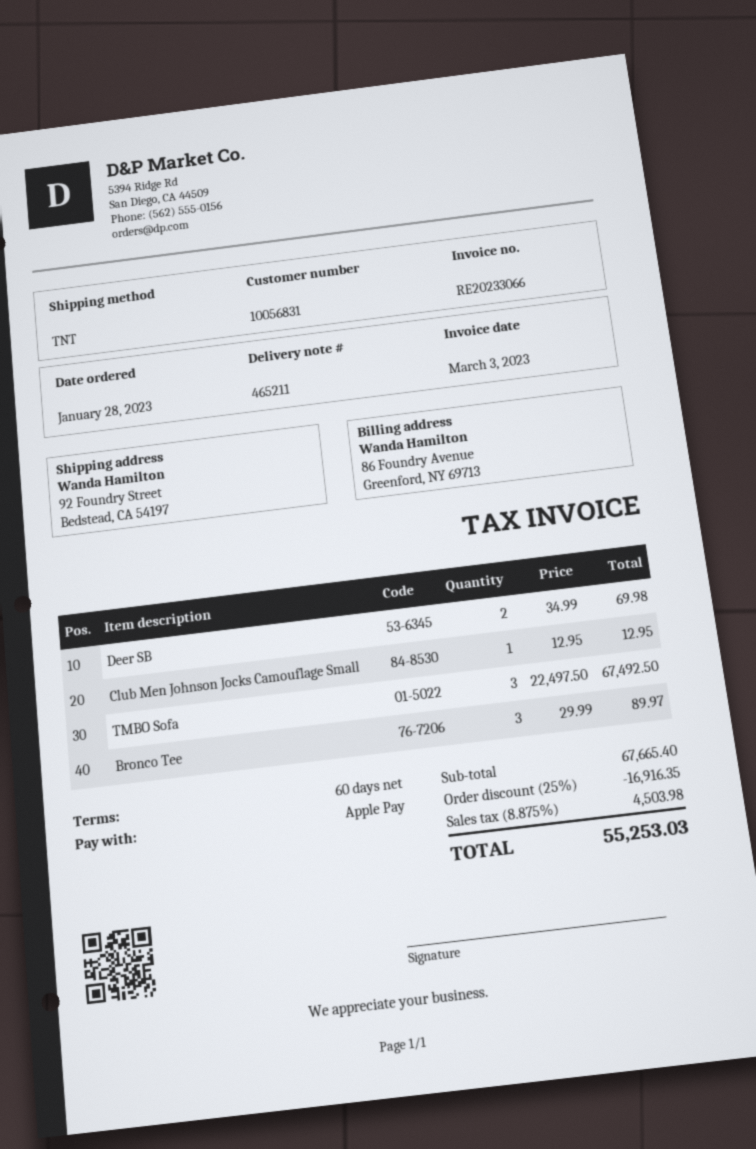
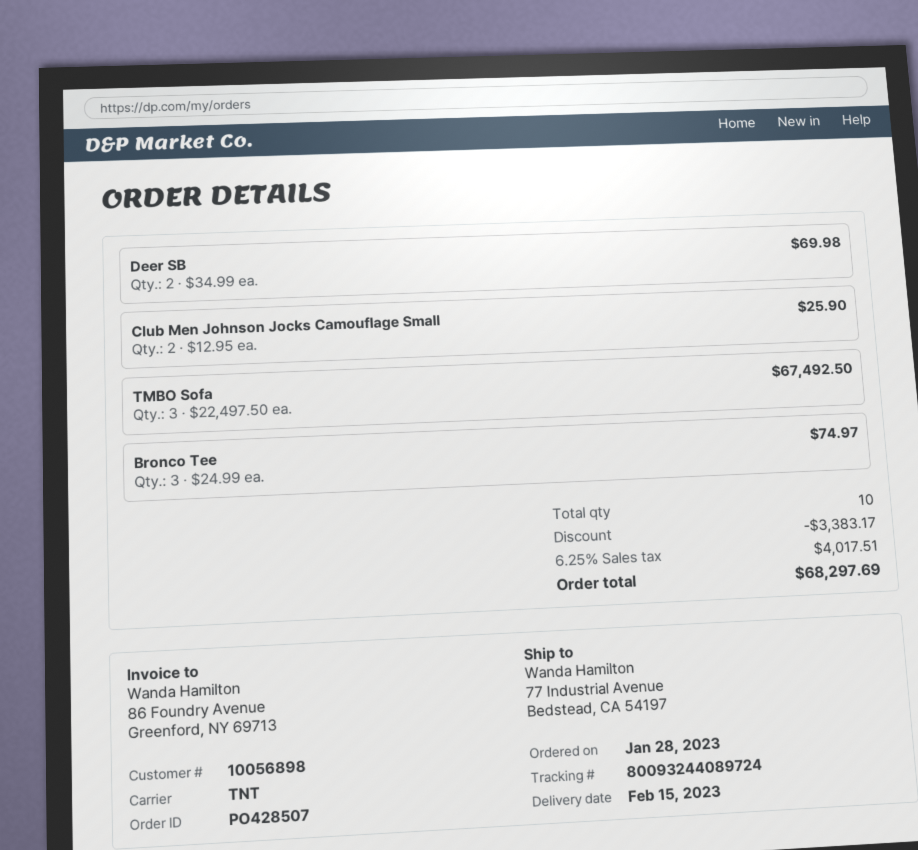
customer number: 10056831 -> 10056898
ship to: 92 Foundry Street, Bedstead, CA 54197 -> 77 Industrial Avenue, Bedstead, CA 54197
Club Men Johnson Jocks Camouflage Small: 1 x 12.95 = 12.95 -> 2 x 12.95 = 25.90
Bronco Tee: 3 x 29.99 = 89.97 -> 3 x 24.99 = 74.97
discount: 16916.35 -> 3383.17
tax: 8.875% = 4503.98 -> 6.25% = 4017.51
total: 55253.03 -> 68297.69

